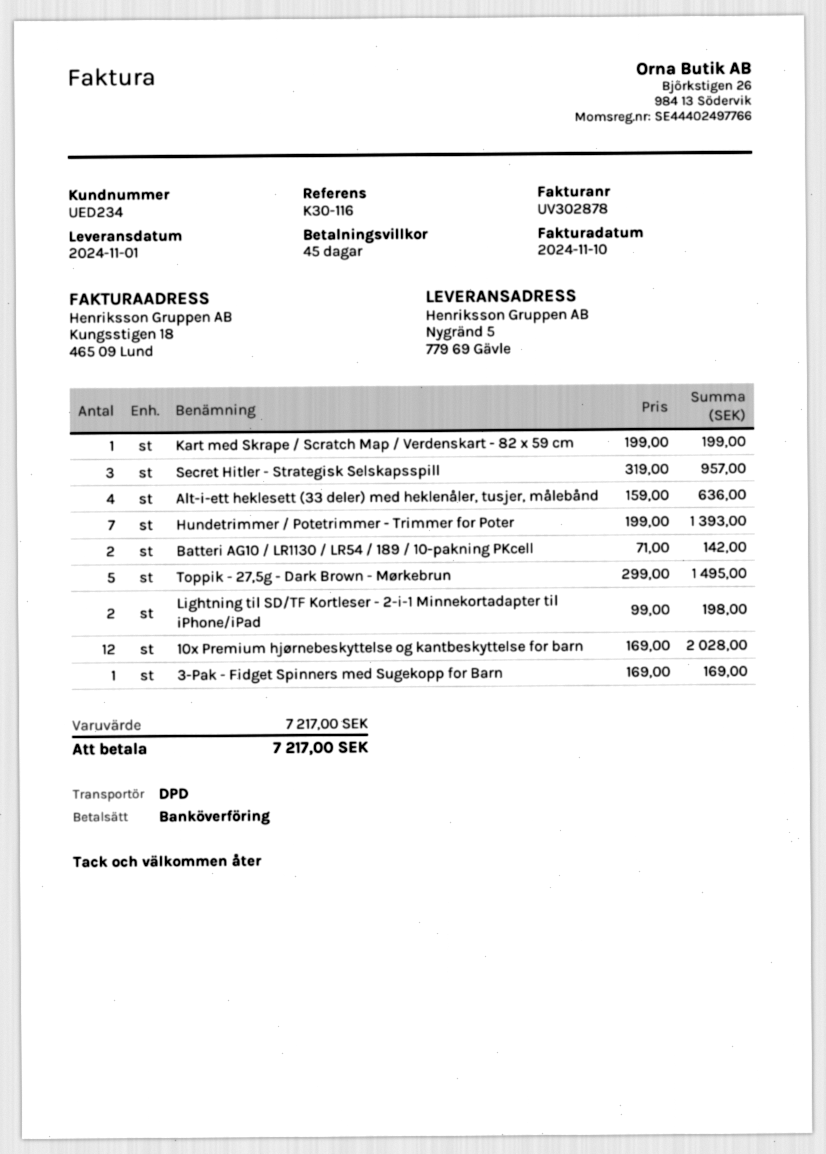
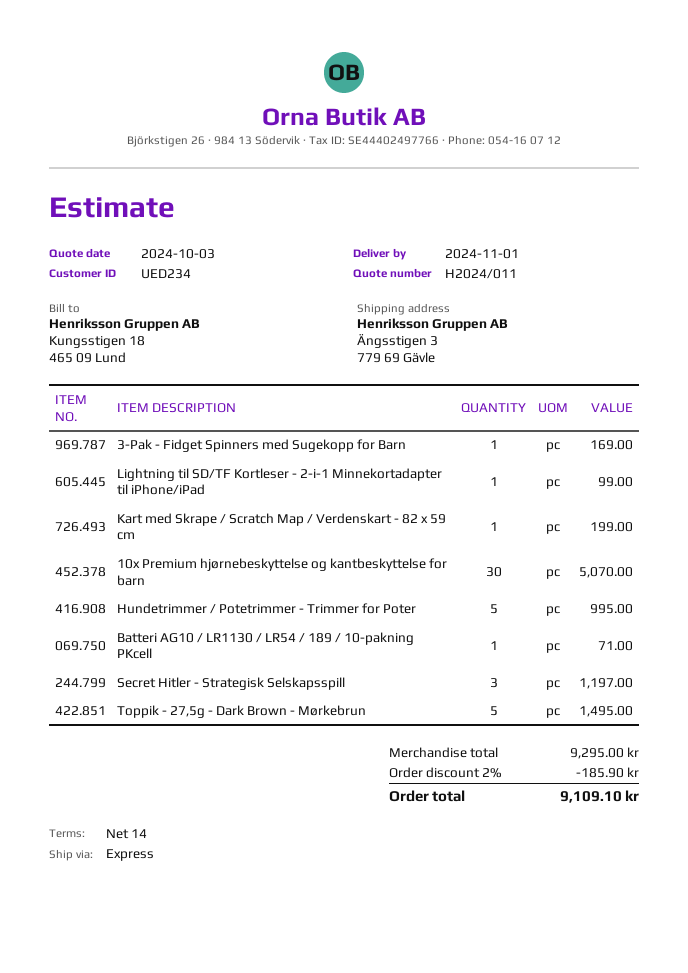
payment terms: 45 days -> 14 days
shipping method: DPD -> express
ship to: Nygränd 5, 779 69 Gävle -> Ängsstigen 3, 779 69 Gävle
Secret Hitler - Strategisk Selskapsspill: 3 for 957.00 -> 3 for 1197.00
Alt-i-ett heklesett (33 deler) med heklenåler, tusjer, målebånd: 4 for 636.00 -> none
Hundetrimmer / Potetrimmer - Trimmer for Poter: 7 for 1393.00 -> 5 for 995.00
Batteri AG10 / LR1130 / LR54 / 189 / 10-pakning PKcell: 2 for 142.00 -> 1 for 71.00
Lightning til SD/TF Kortleser - 2-i-1 Minnekortadapter til iPhone/iPad: 2 for 198.00 -> 1 for 99.00
10x Premium hjørnebeskyttelse og kantbeskyttelse for barn: 12 for 2028.00 -> 30 for 5070.00
subtotal: 7217.00 -> 9295.00
discount: none -> 2% = 185.90
total: 7217.00 -> 9109.10

